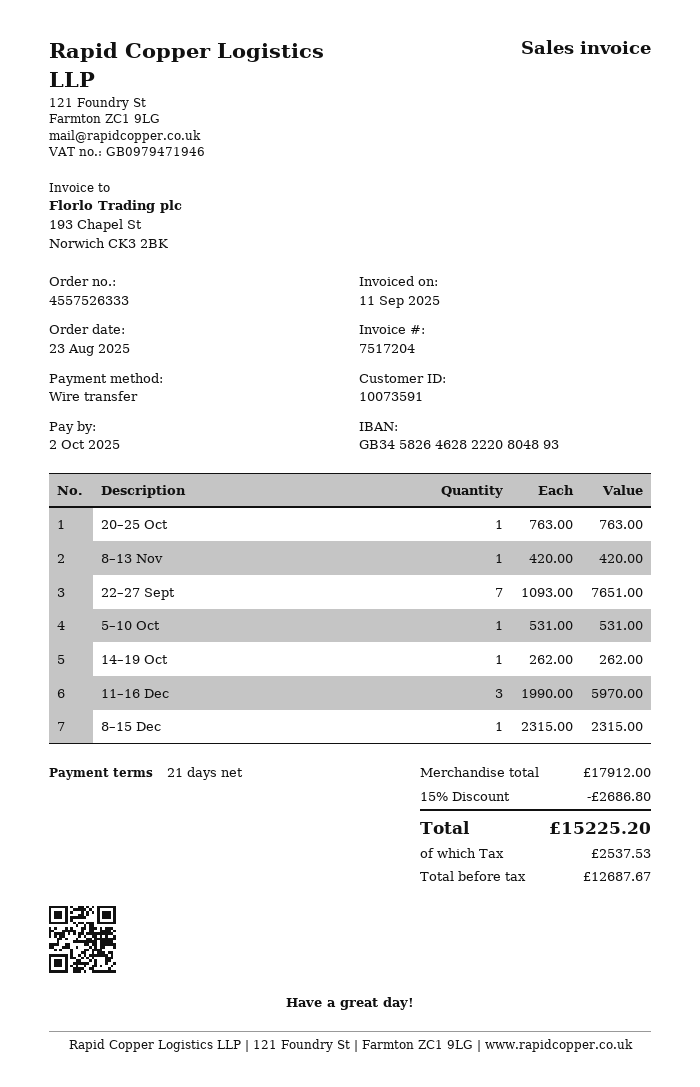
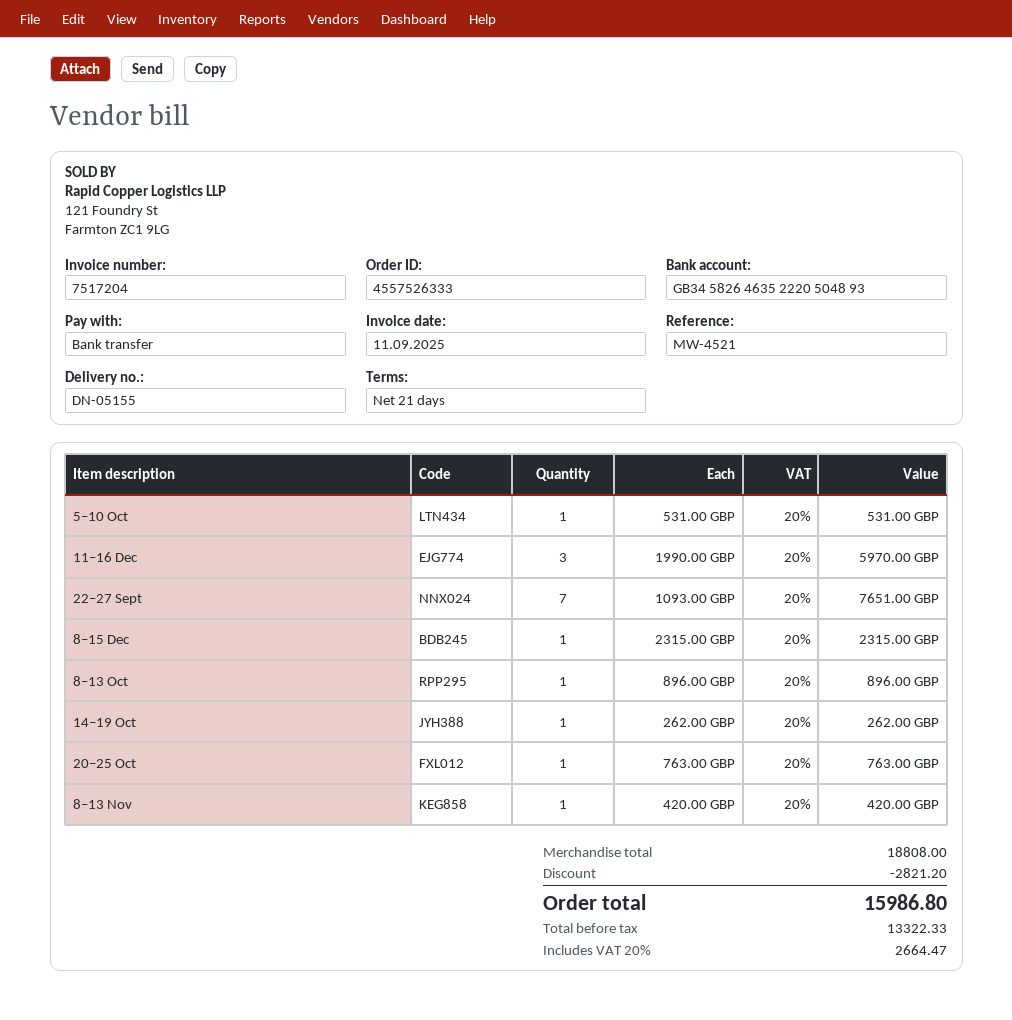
bank account: GB34582646282220804893 -> GB34582646352220504893
8–13 Oct: none -> 1 x 896.00 = 896.00
subtotal: 17912.00 -> 18808.00
discount: 2686.80 -> 2821.20
net: 12687.67 -> 13322.33
tax: 2537.53 -> 2664.47
total: 15225.20 -> 15986.80

